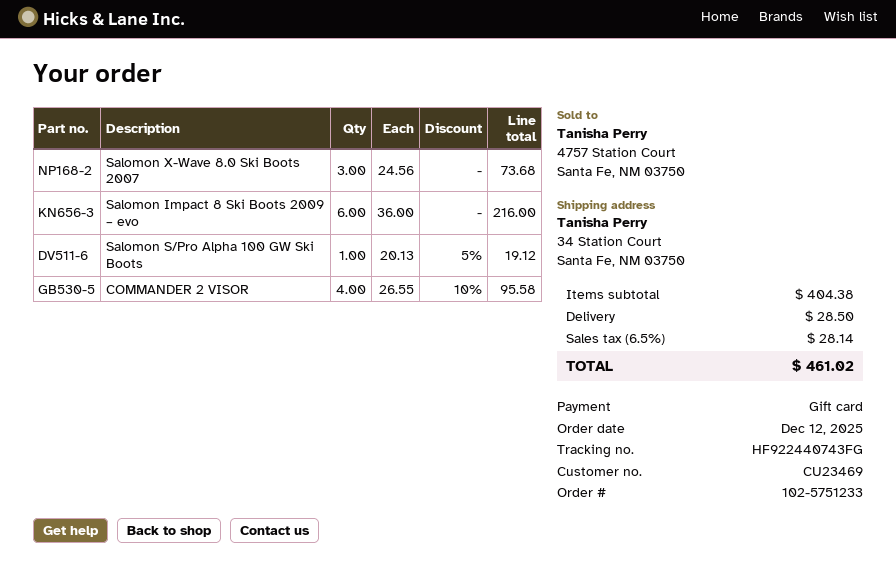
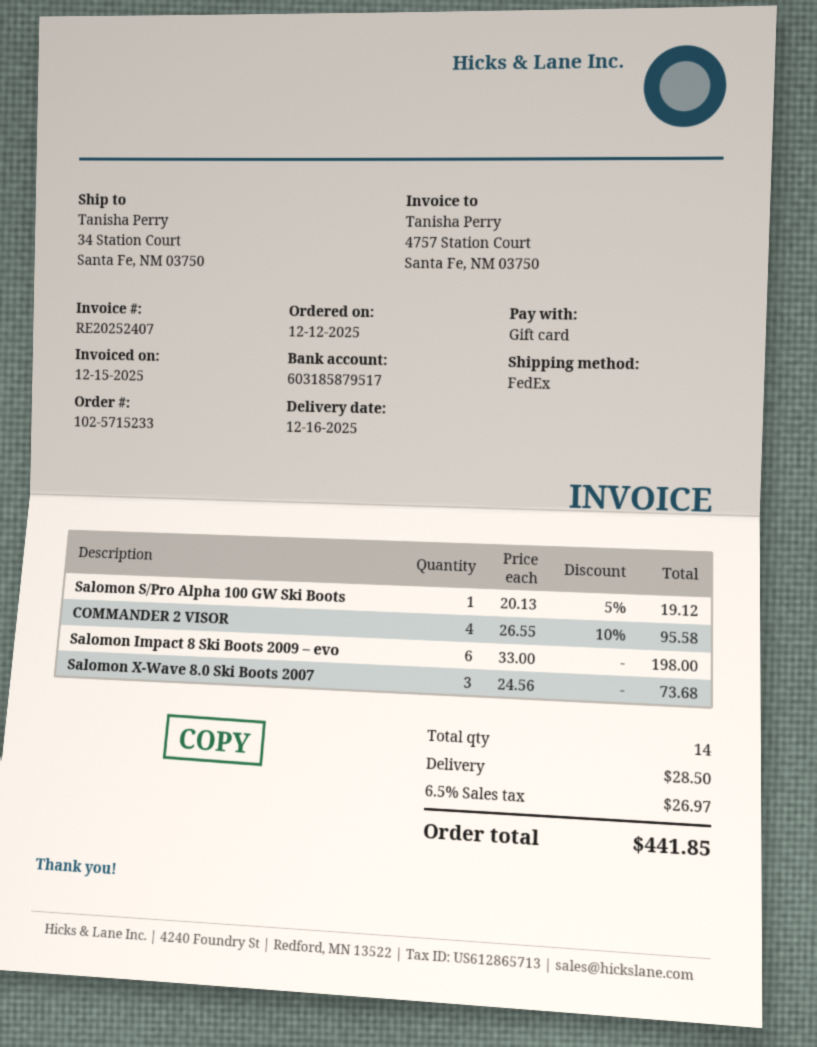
order number: 102-5751233 -> 102-5715233
Salomon Impact 8 Ski Boots 2009 – evo: 6 x 36.00 = 216.00 -> 6 x 33.00 = 198.00
tax: 6.5% = 28.14 -> 6.5% = 26.97
total: 461.02 -> 441.85

